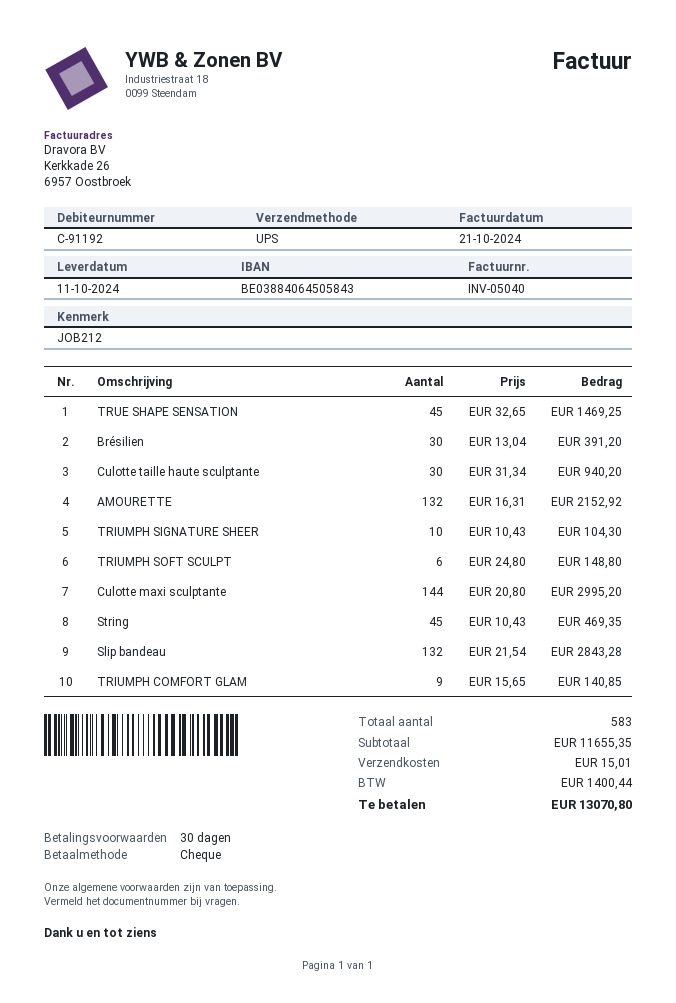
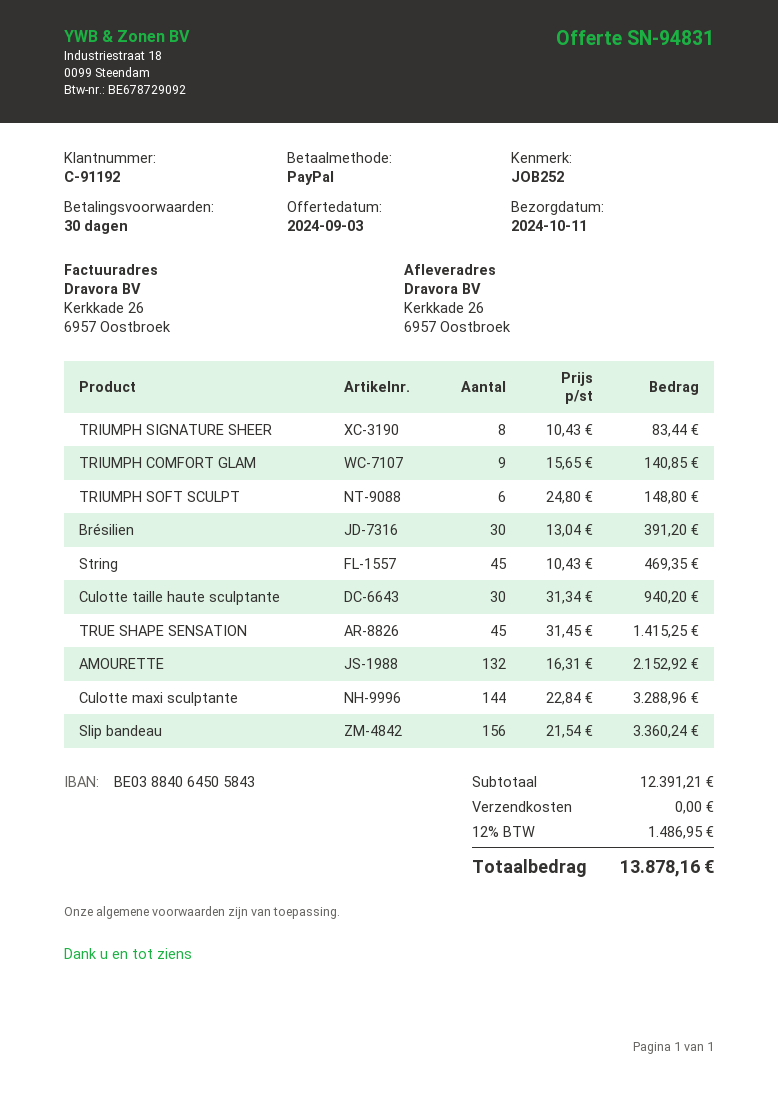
reference: JOB212 -> JOB252
payment method: cheque -> PayPal
TRUE SHAPE SENSATION: 45 x 32.65 = 1469.25 -> 45 x 31.45 = 1415.25
TRIUMPH SIGNATURE SHEER: 10 x 10.43 = 104.30 -> 8 x 10.43 = 83.44
Culotte maxi sculptante: 144 x 20.80 = 2995.20 -> 144 x 22.84 = 3288.96
Slip bandeau: 132 x 21.54 = 2843.28 -> 156 x 21.54 = 3360.24
subtotal: 11655.35 -> 12391.21
shipping: 15.01 -> 0.00
tax: 1400.44 -> 1486.95
total: 13070.80 -> 13878.16

